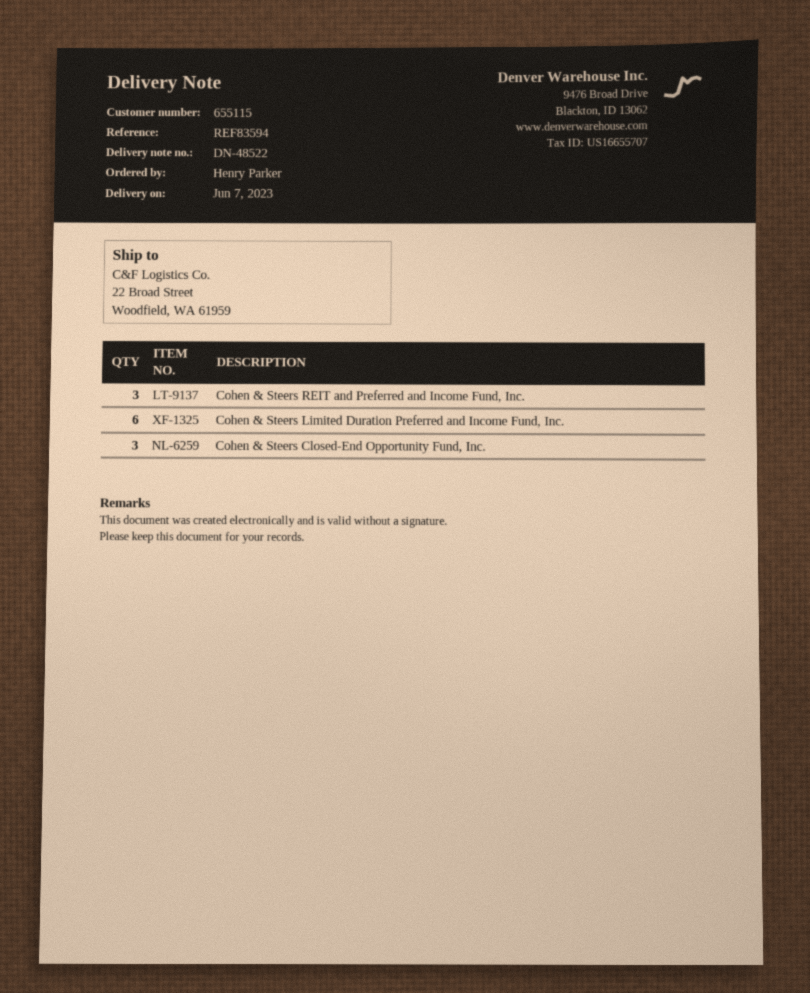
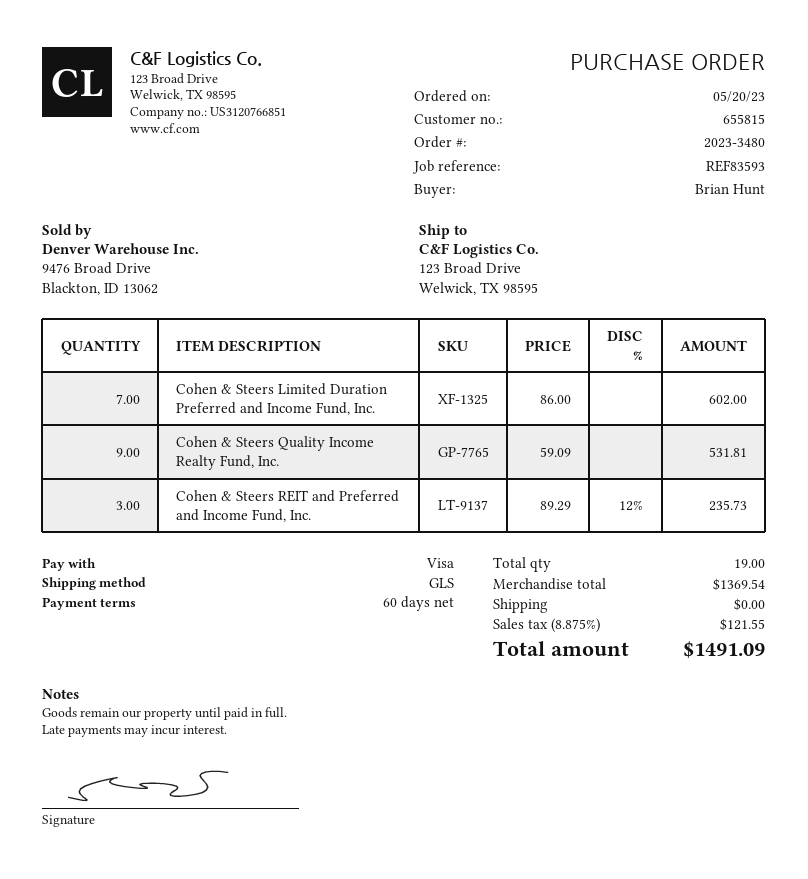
customer number: 655115 -> 655815
reference: REF83594 -> REF83593
ordered by: Henry Parker -> Brian Hunt
ship to: 22 Broad Street, Woodfield, WA 61959 -> 123 Broad Drive, Welwick, TX 98595
Cohen & Steers Limited Duration Preferred and Income Fund, Inc.: 6 -> 7
Cohen & Steers Closed-End Opportunity Fund, Inc.: 3 -> none
Cohen & Steers Quality Income Realty Fund, Inc.: none -> 9

